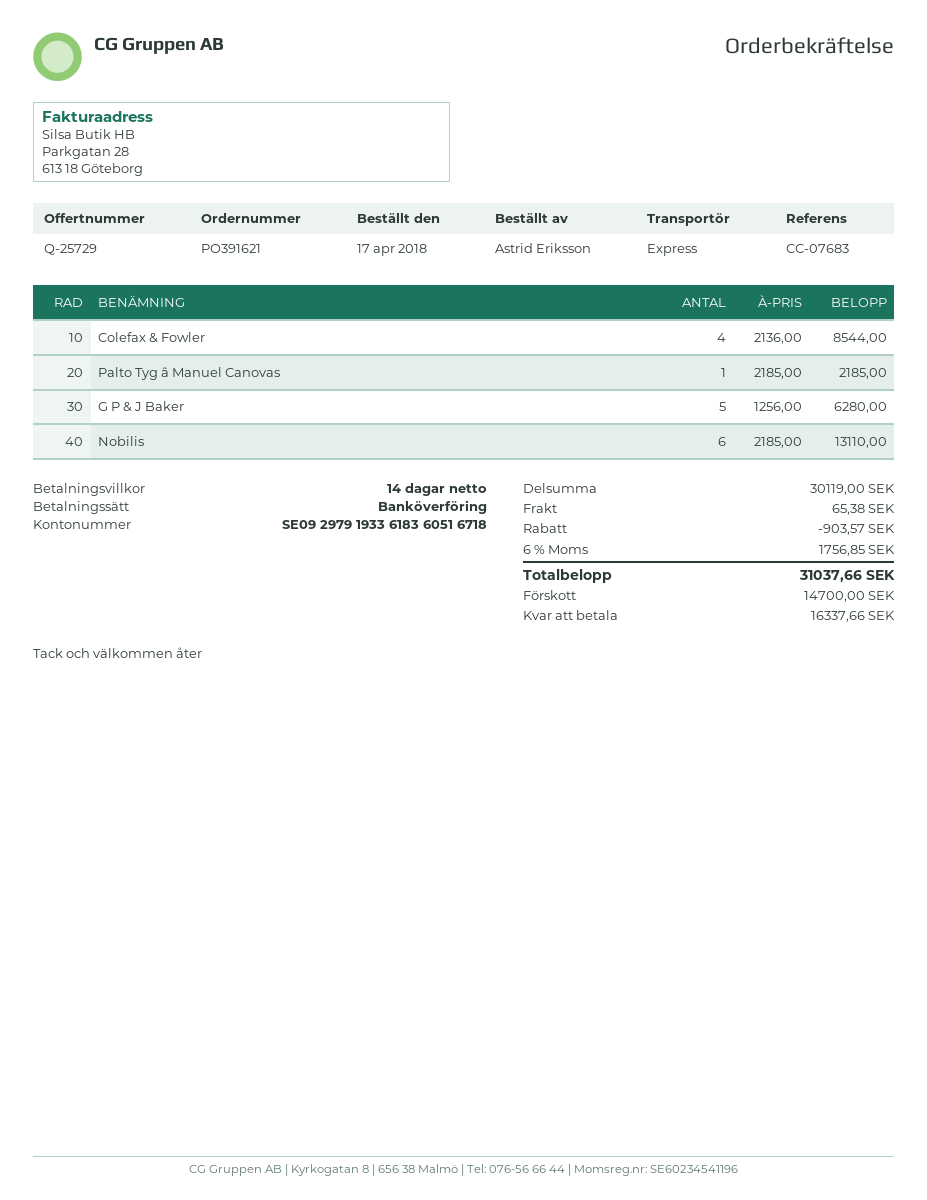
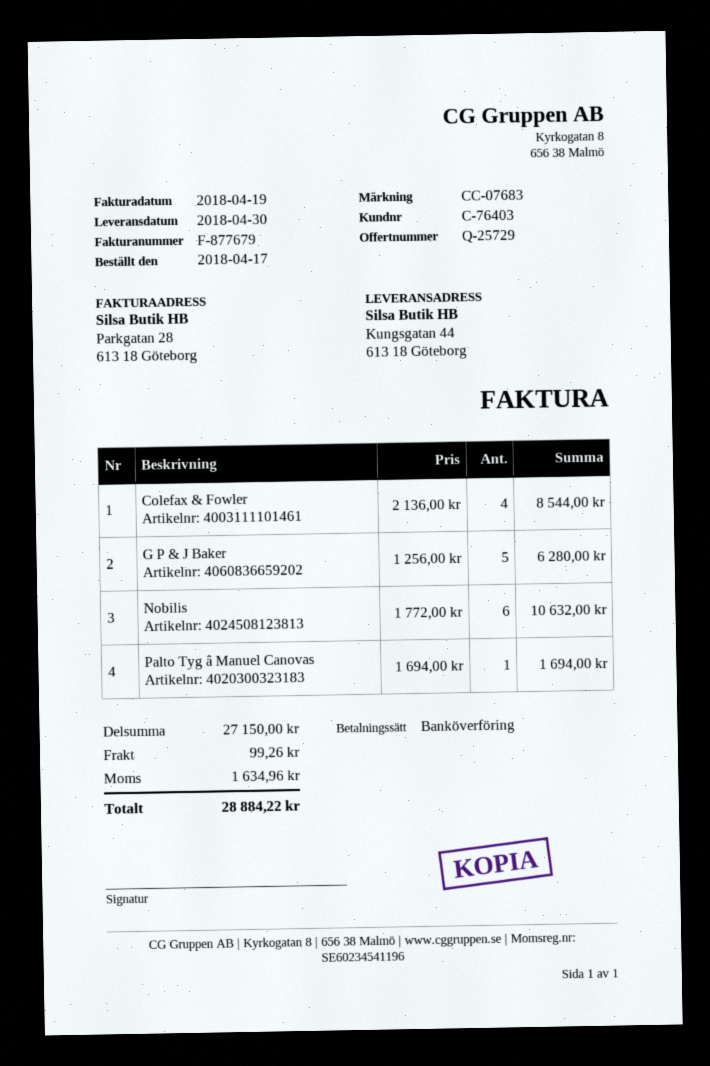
Palto Tyg â Manuel Canovas: 1 x 2185.00 = 2185.00 -> 1 x 1694.00 = 1694.00
Nobilis: 6 x 2185.00 = 13110.00 -> 6 x 1772.00 = 10632.00
subtotal: 30119.00 -> 27150.00
discount: 903.57 -> none
shipping: 65.38 -> 99.26
tax: 1756.85 -> 1634.96
total: 31037.66 -> 28884.22

